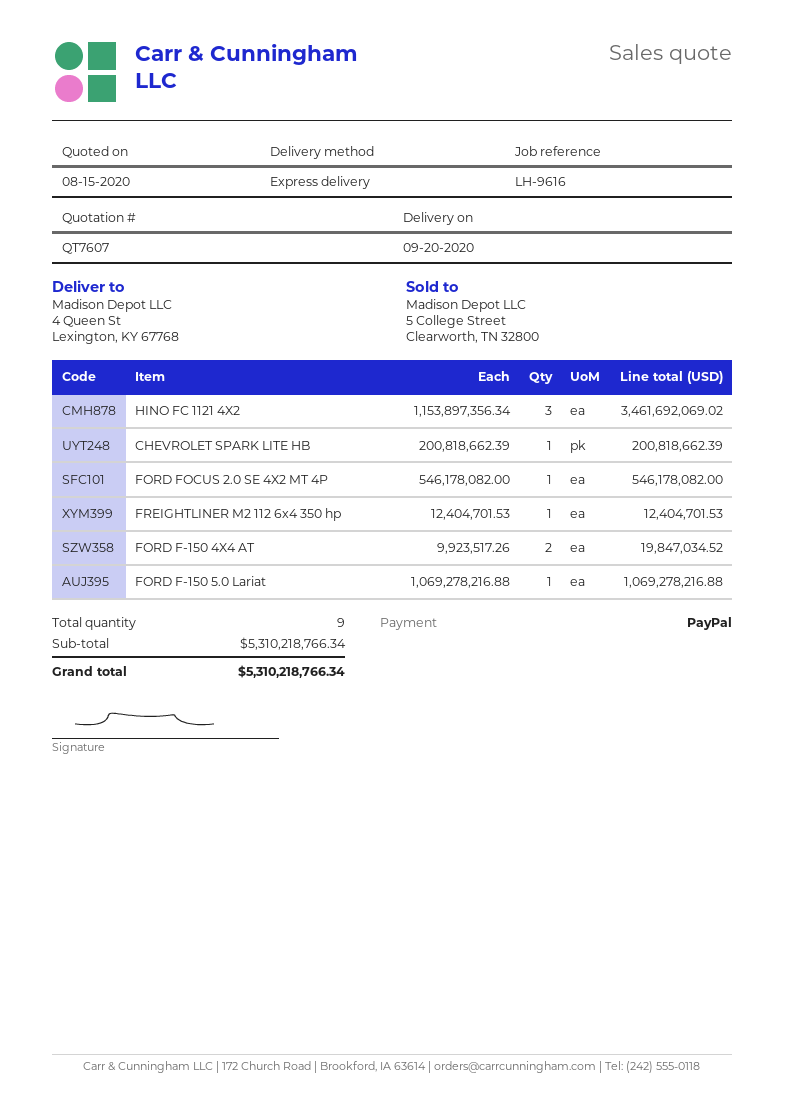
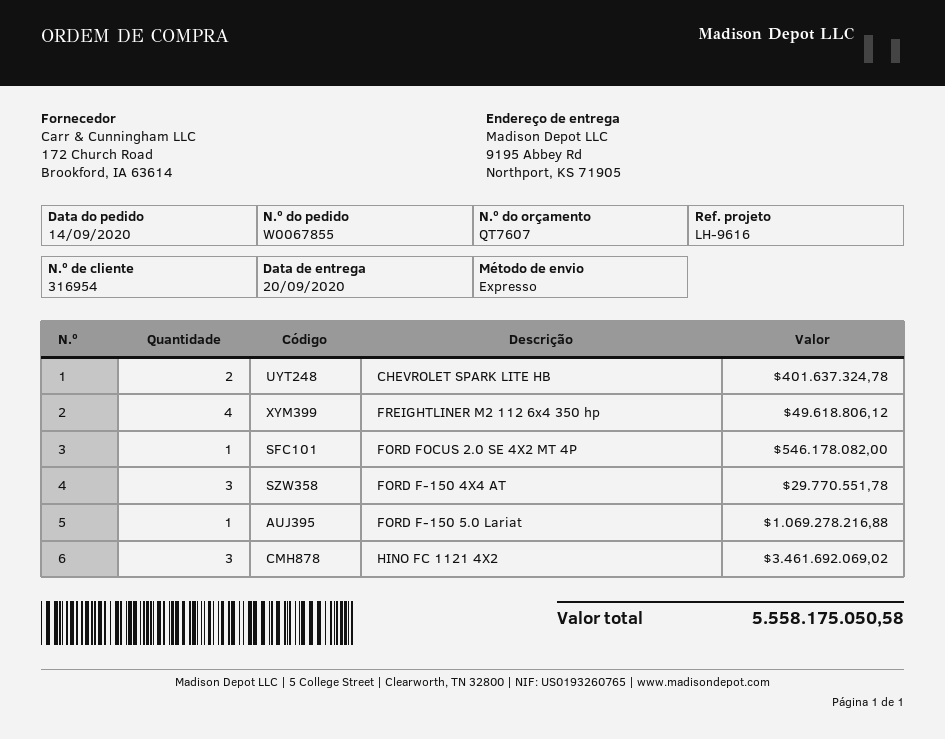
ship to: 4 Queen St, Lexington, KY 67768 -> 9195 Abbey Rd, Northport, KS 71905
CHEVROLET SPARK LITE HB: 1 for 200818662.39 -> 2 for 401637324.78
FREIGHTLINER M2 112 6x4 350 hp: 1 for 12404701.53 -> 4 for 49618806.12
FORD F-150 4X4 AT: 2 for 19847034.52 -> 3 for 29770551.78
total: 5310218766.34 -> 5558175050.58

